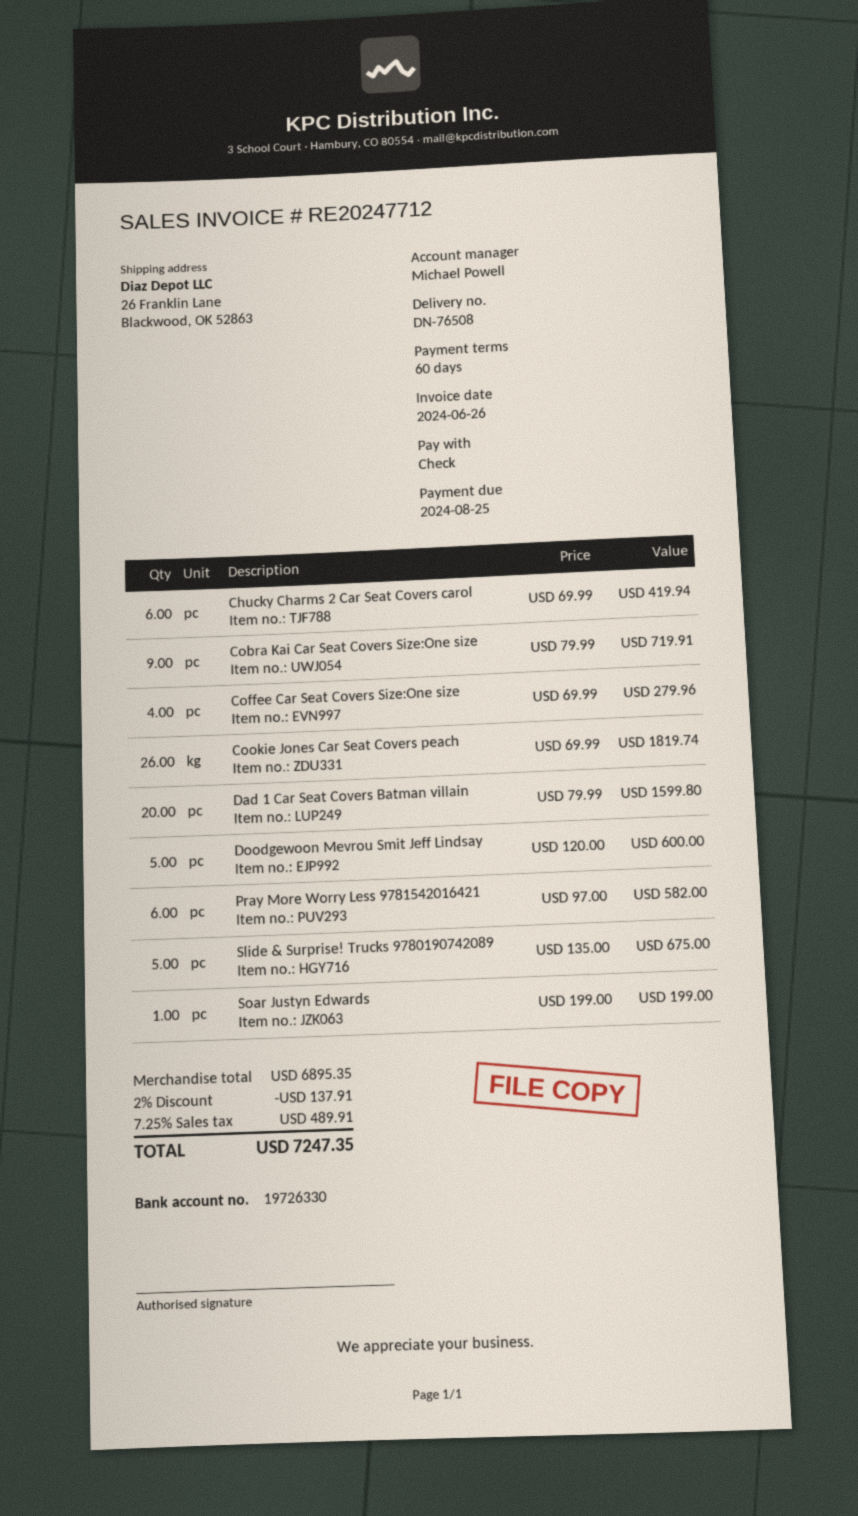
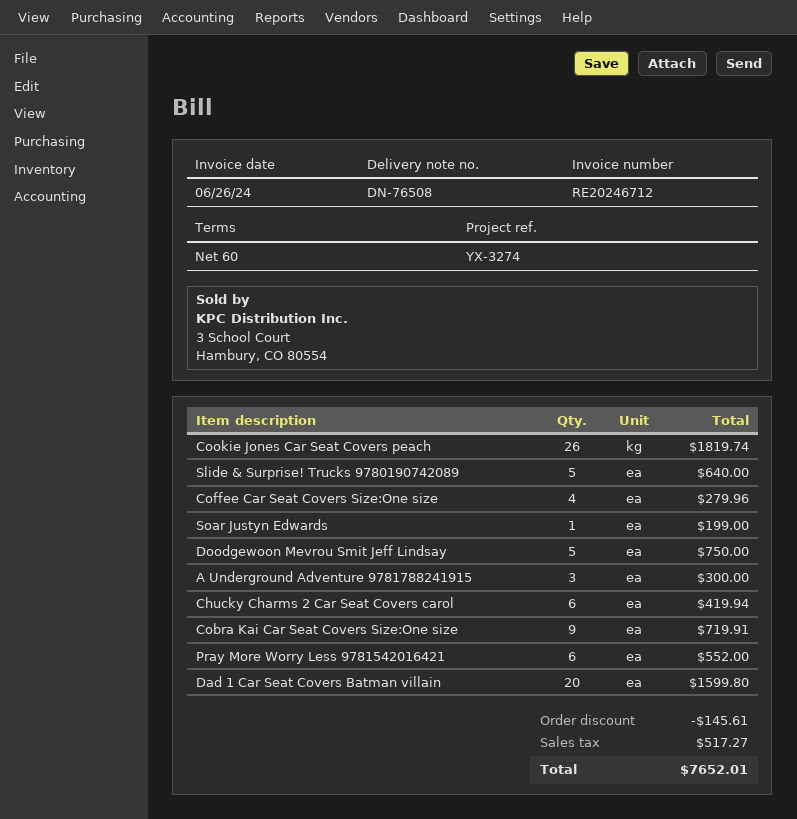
invoice number: RE20247712 -> RE20246712
Doodgewoon Mevrou Smit Jeff Lindsay: 5 for 600.00 -> 5 for 750.00
Pray More Worry Less 9781542016421: 6 for 582.00 -> 6 for 552.00
Slide & Surprise! Trucks 9780190742089: 5 for 675.00 -> 5 for 640.00
A Underground Adventure 9781788241915: none -> 3 for 300.00
discount: 137.91 -> 145.61
tax: 489.91 -> 517.27
total: 7247.35 -> 7652.01

